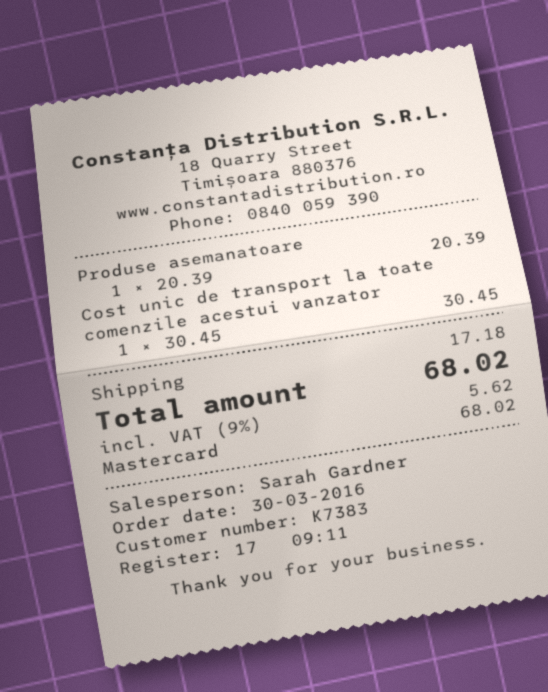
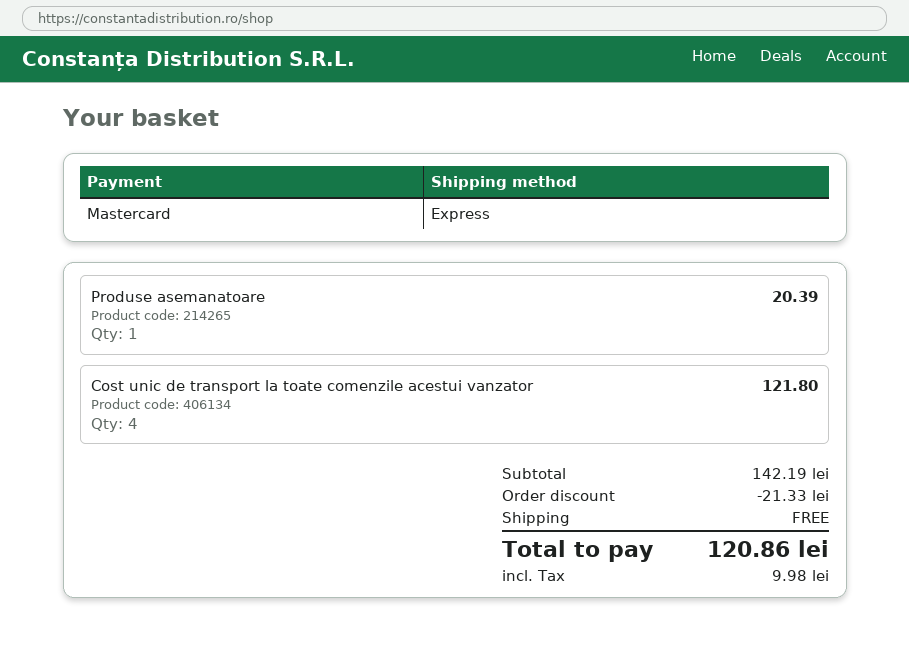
Cost unic de transport la toate comenzile acestui vanzator: 1 for 30.45 -> 4 for 121.80
discount: none -> 21.33
shipping: 17.18 -> 0.00
tax: 5.62 -> 9.98
total: 68.02 -> 120.86

